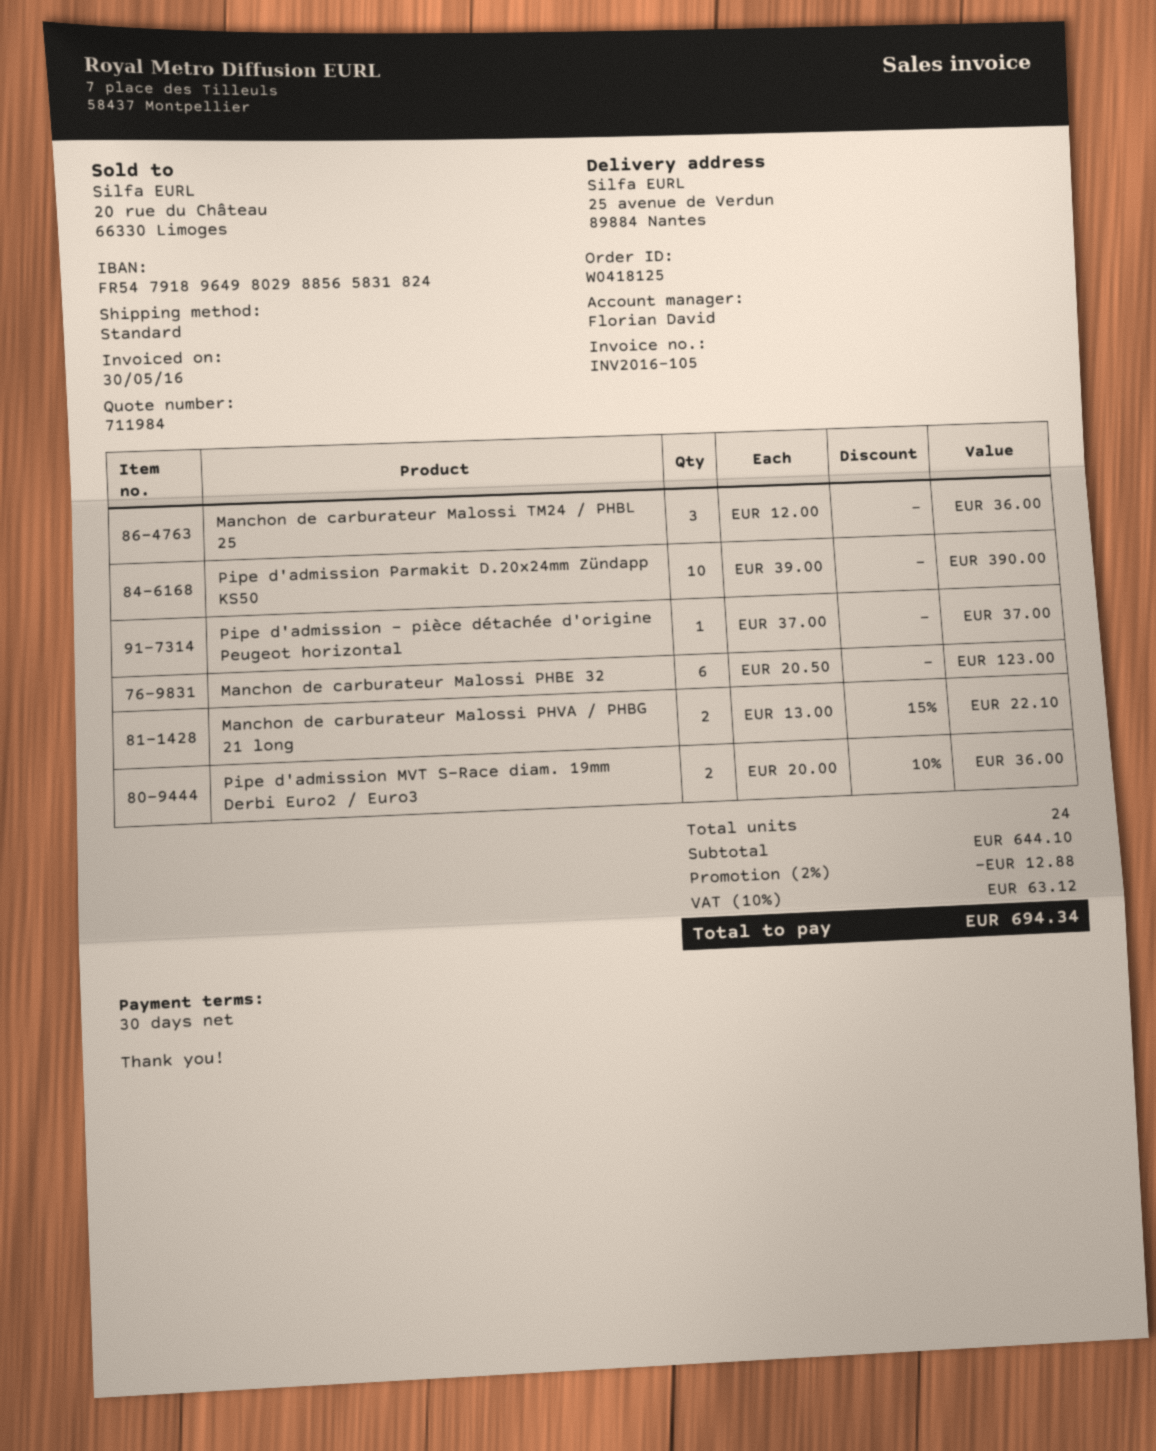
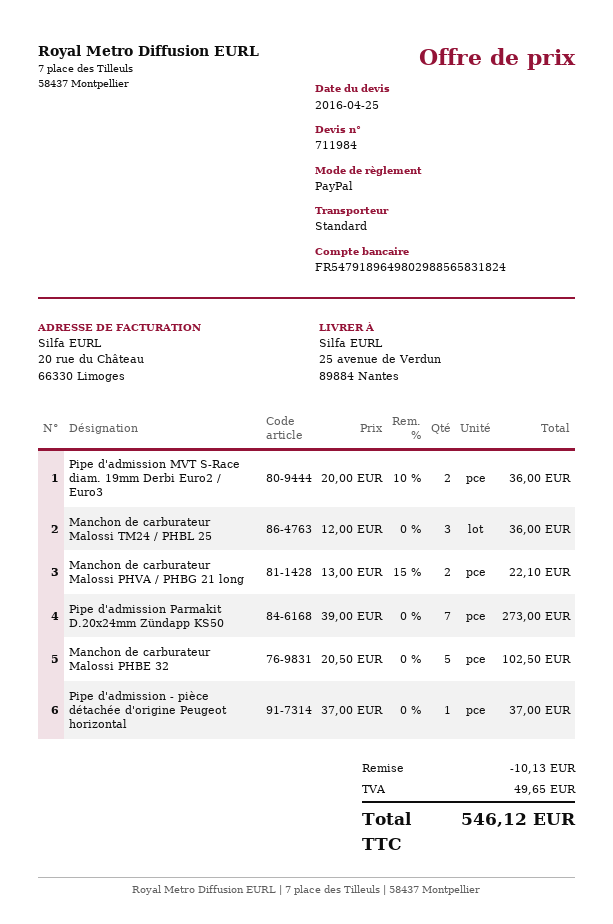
Pipe d'admission Parmakit D.20x24mm Zündapp KS50: 10 x 39.00 = 390.00 -> 7 x 39.00 = 273.00
Manchon de carburateur Malossi PHBE 32: 6 x 20.50 = 123.00 -> 5 x 20.50 = 102.50
discount: 12.88 -> 10.13
tax: 63.12 -> 49.65
total: 694.34 -> 546.12

